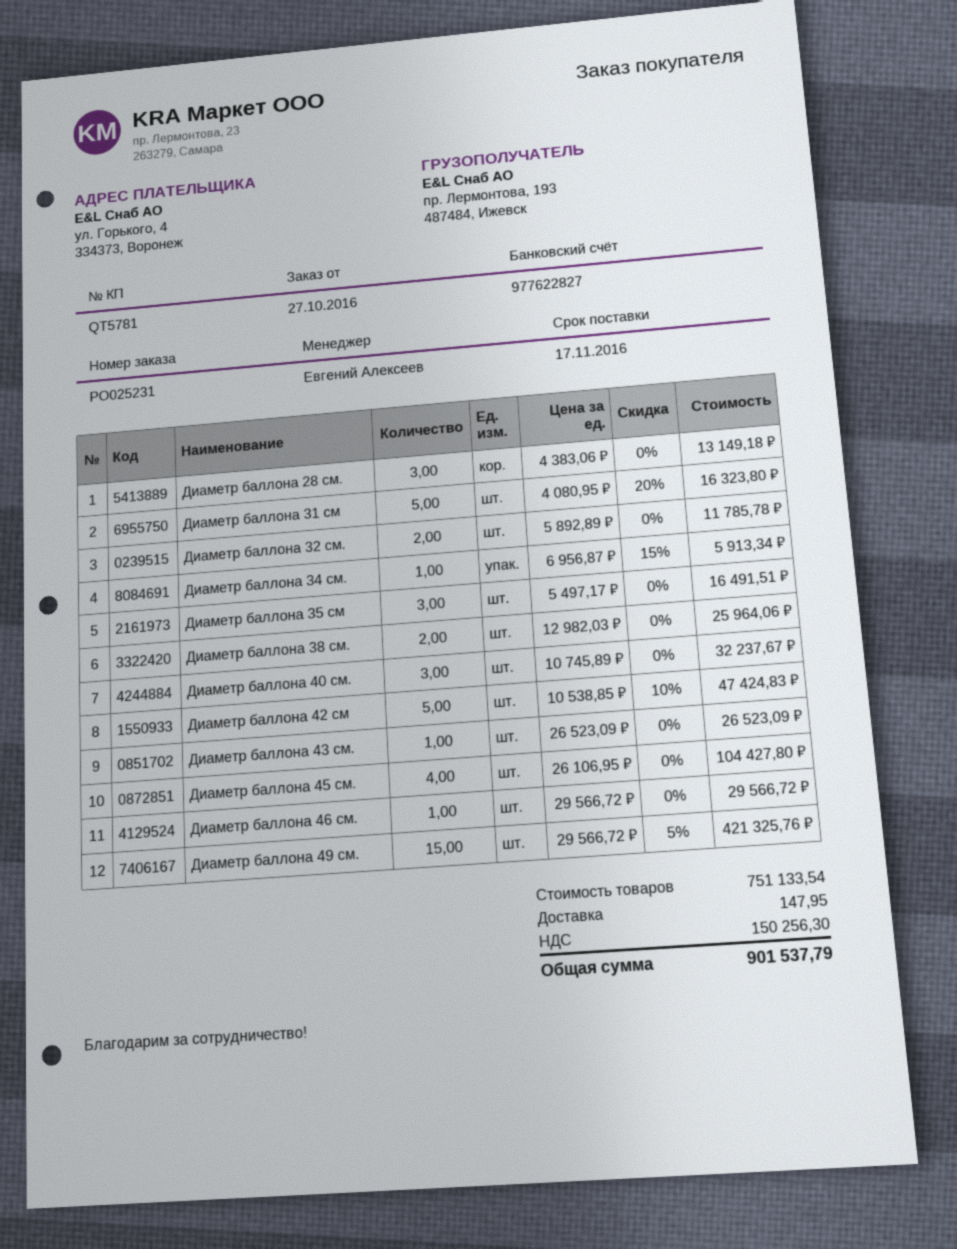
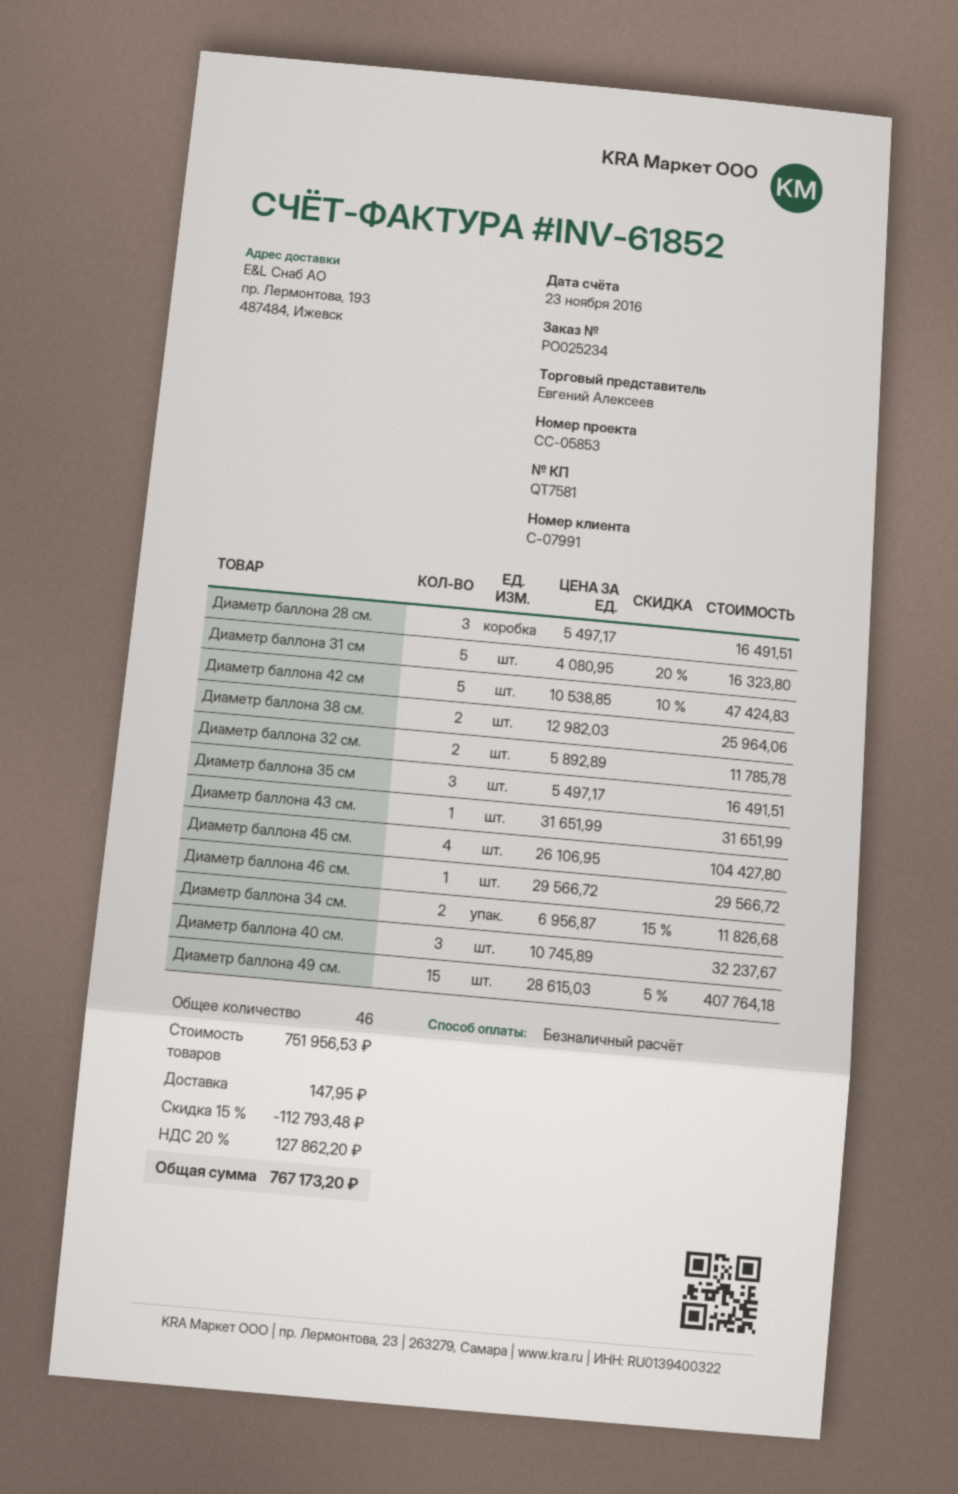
quote number: QT5781 -> QT7581
order number: PO025231 -> PO025234
Диаметр баллона 28 см.: 3 x 4383.06 = 13149.18 -> 3 x 5497.17 = 16491.51
Диаметр баллона 34 см.: 1 x 6956.87 - 15% = 5913.34 -> 2 x 6956.87 - 15% = 11826.68
Диаметр баллона 43 см.: 1 x 26523.09 = 26523.09 -> 1 x 31651.99 = 31651.99
Диаметр баллона 49 см.: 15 x 29566.72 - 5% = 421325.76 -> 15 x 28615.03 - 5% = 407764.18
subtotal: 751133.54 -> 751956.53
discount: none -> 15% = 112793.48
tax: 150256.30 -> 127862.20
total: 901537.79 -> 767173.20

